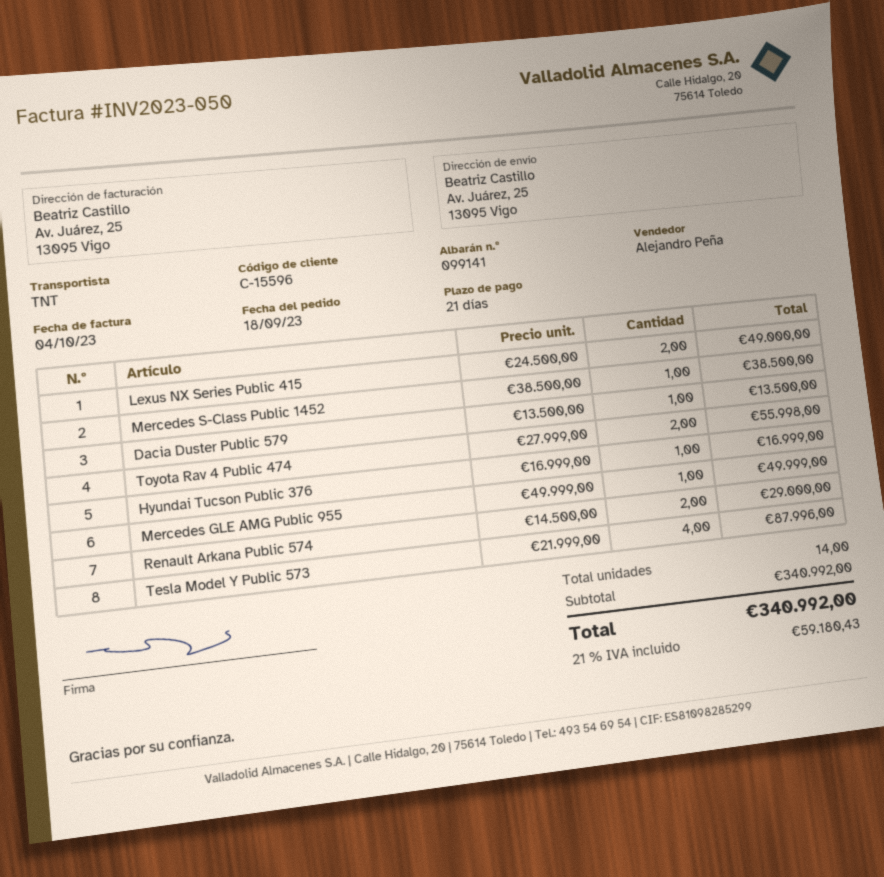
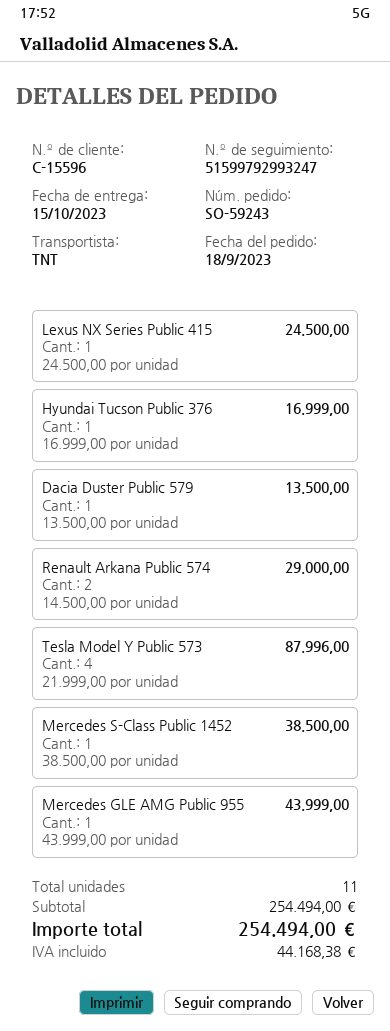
Lexus NX Series Public 415: 2 x 24500.00 = 49000.00 -> 1 x 24500.00 = 24500.00
Toyota Rav 4 Public 474: 2 x 27999.00 = 55998.00 -> none
Mercedes GLE AMG Public 955: 1 x 49999.00 = 49999.00 -> 1 x 43999.00 = 43999.00
total quantity: 14 -> 11
subtotal: 340992.00 -> 254494.00
tax: 59180.43 -> 44168.38
total: 340992.00 -> 254494.00

